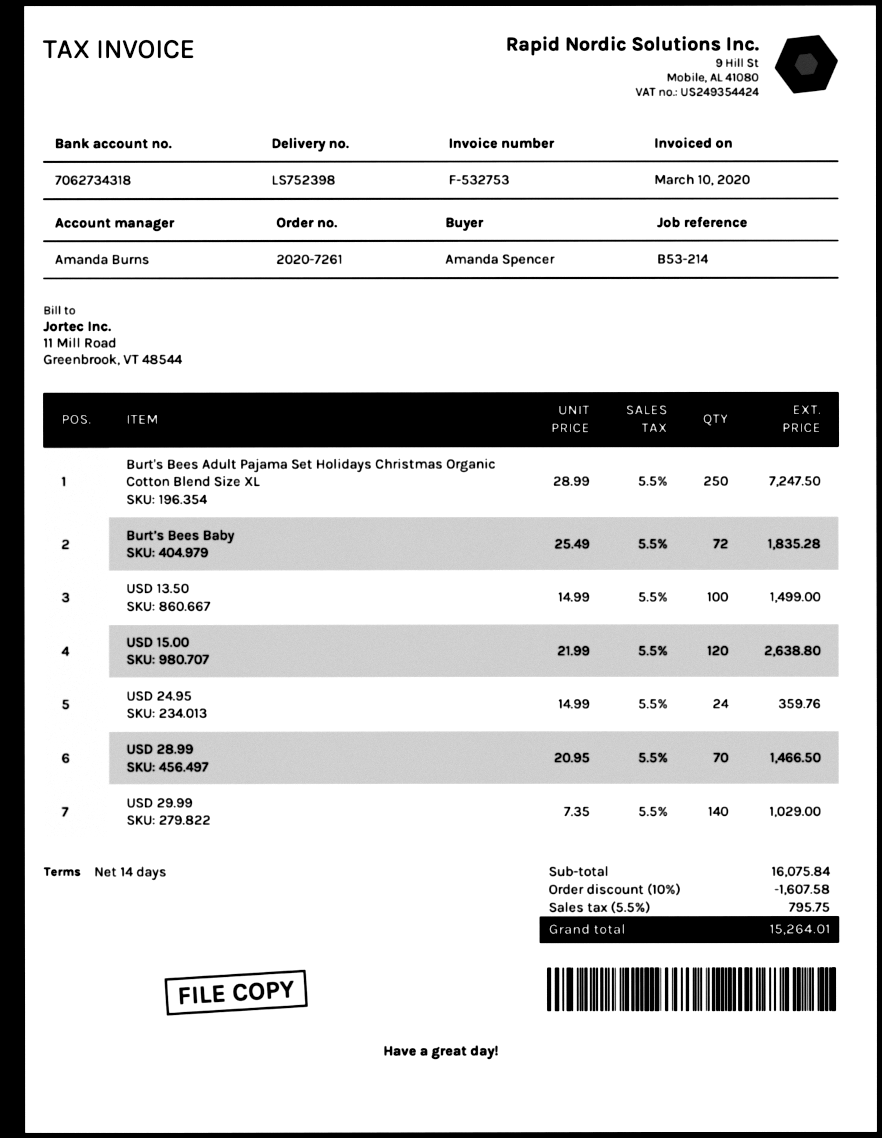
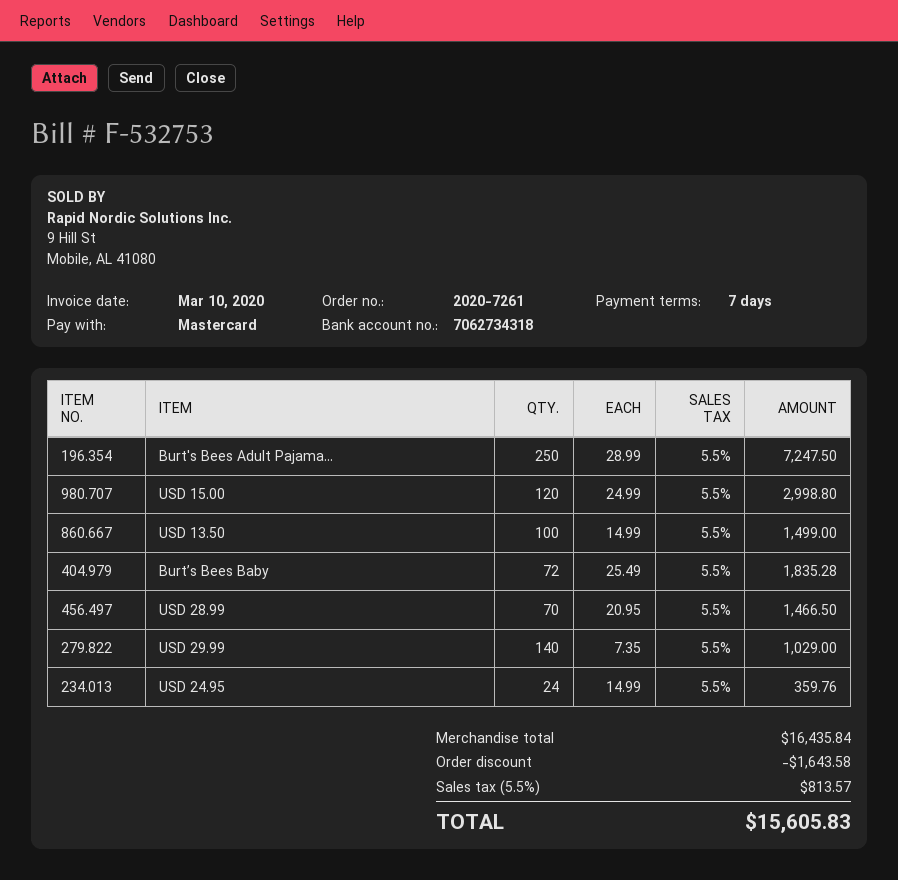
payment terms: 14 days -> 7 days
USD 15.00: 120 x 21.99 = 2638.80 -> 120 x 24.99 = 2998.80
subtotal: 16075.84 -> 16435.84
discount: 1607.58 -> 1643.58
tax: 5.5% = 795.75 -> 5.5% = 813.57
total: 15264.01 -> 15605.83

